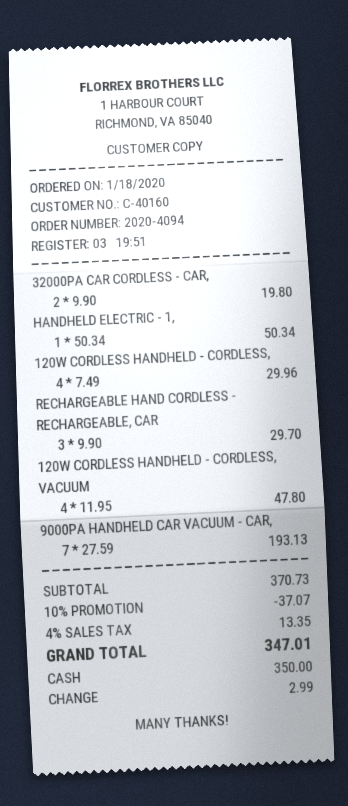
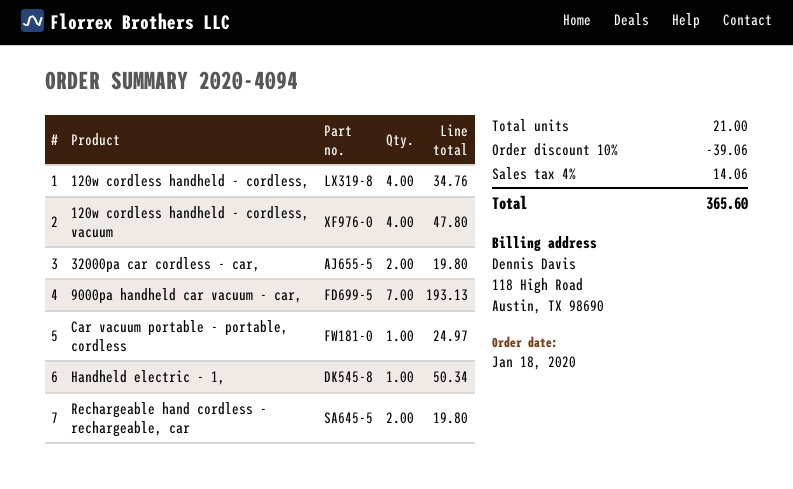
120W CORDLESS HANDHELD - CORDLESS,: 4 for 29.96 -> 4 for 34.76
RECHARGEABLE HAND CORDLESS - RECHARGEABLE, CAR: 3 for 29.70 -> 2 for 19.80
Car vacuum portable - portable, cordless: none -> 1 for 24.97
discount: 10% = 37.07 -> 10% = 39.06
tax: 4% = 13.35 -> 4% = 14.06
total: 347.01 -> 365.60

